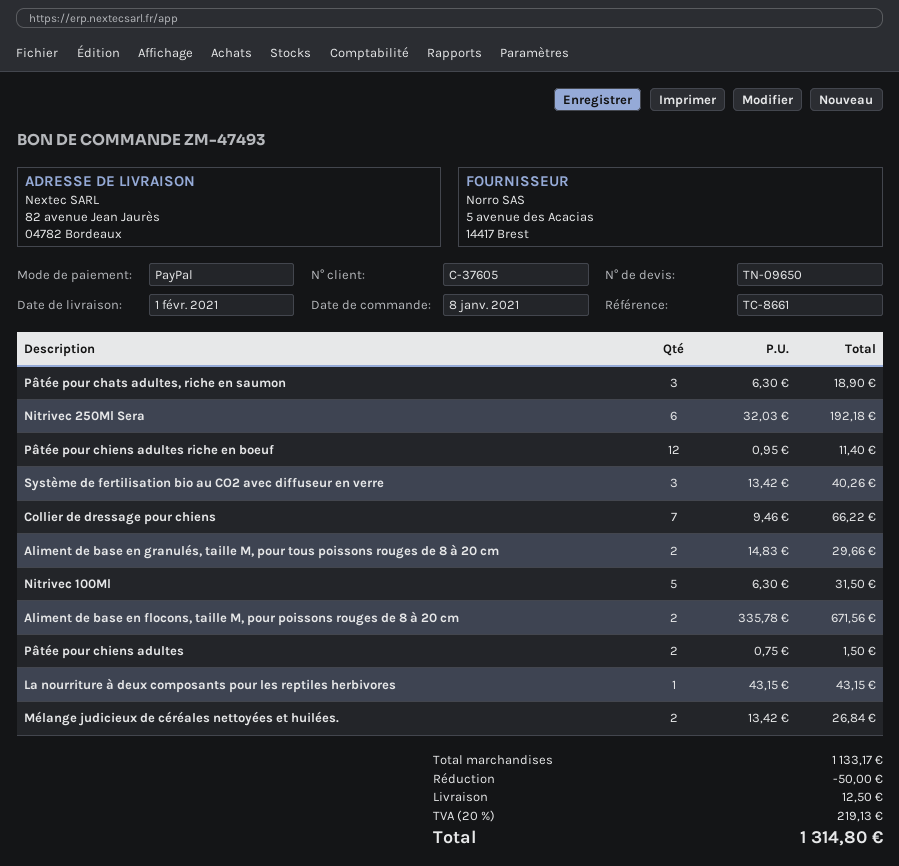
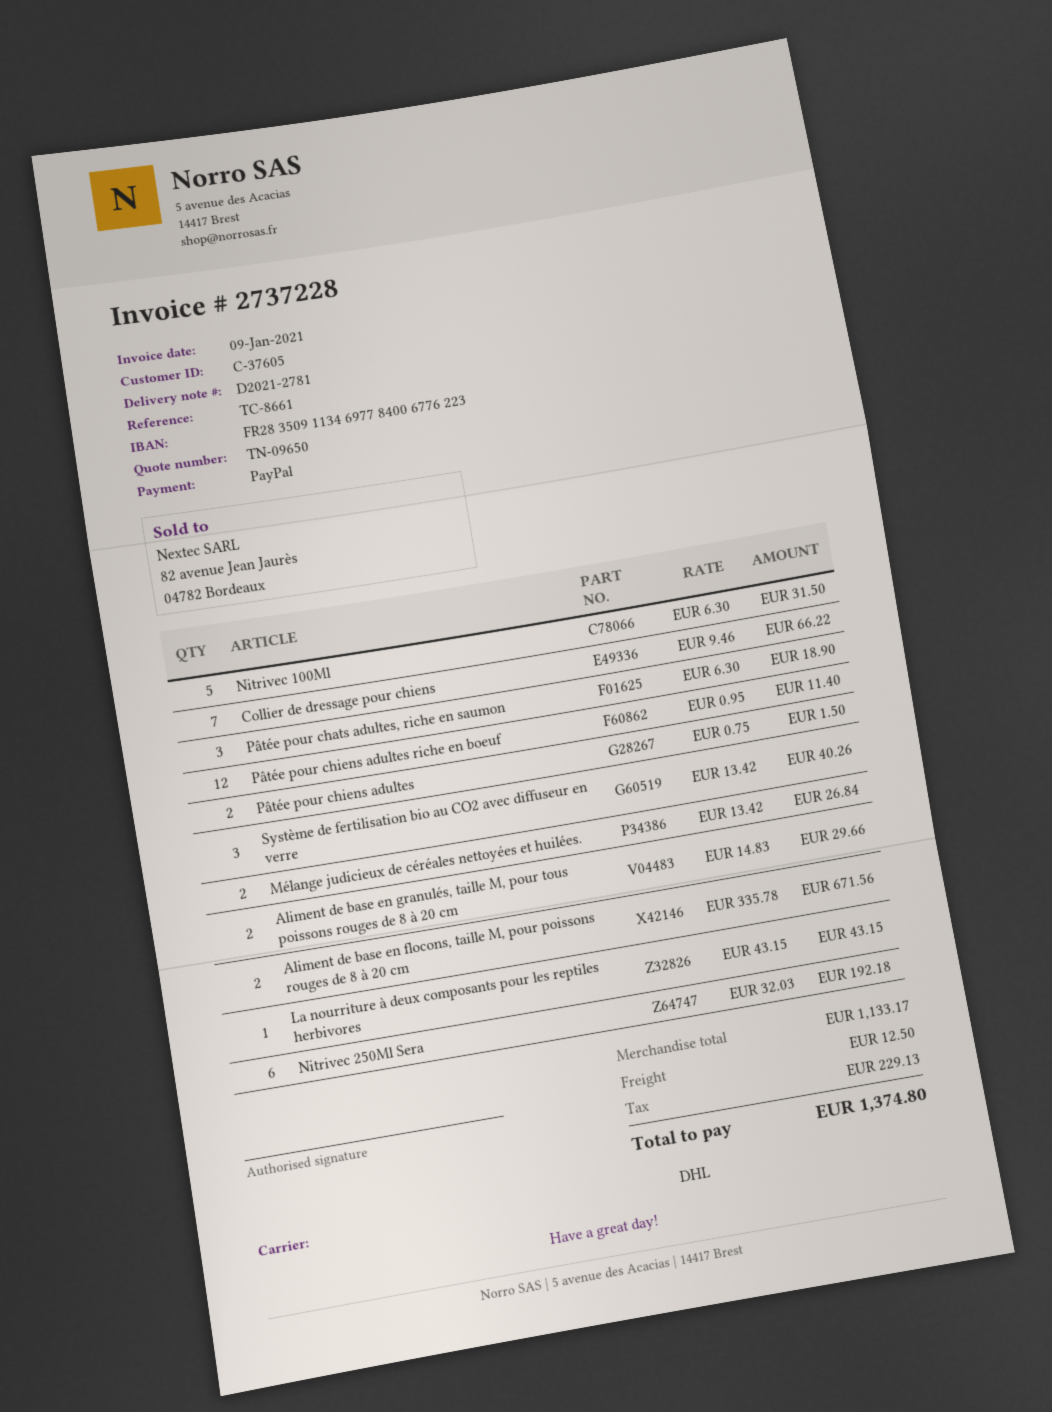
discount: 50.00 -> none
tax: 219.13 -> 229.13
total: 1314.80 -> 1374.80

